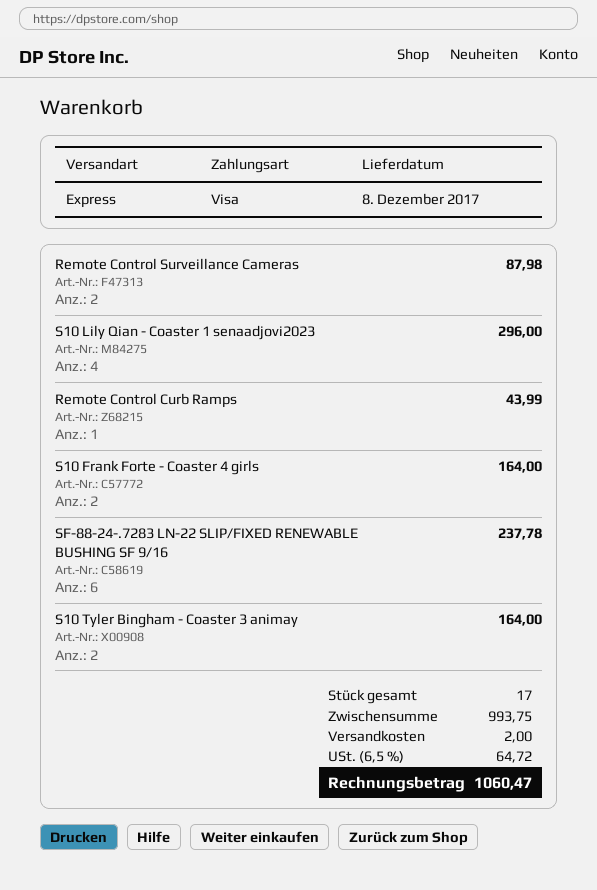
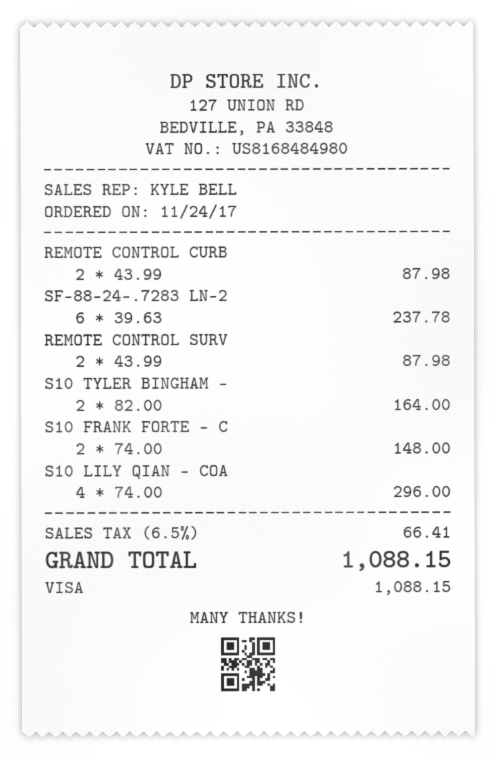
Remote Control Curb Ramps: 1 for 43.99 -> 2 for 87.98
S10 Frank Forte - Coaster 4 girls: 2 for 164.00 -> 2 for 148.00
shipping: 2.00 -> none
tax: 6.5% = 64.72 -> 6.5% = 66.41
total: 1060.47 -> 1088.15

